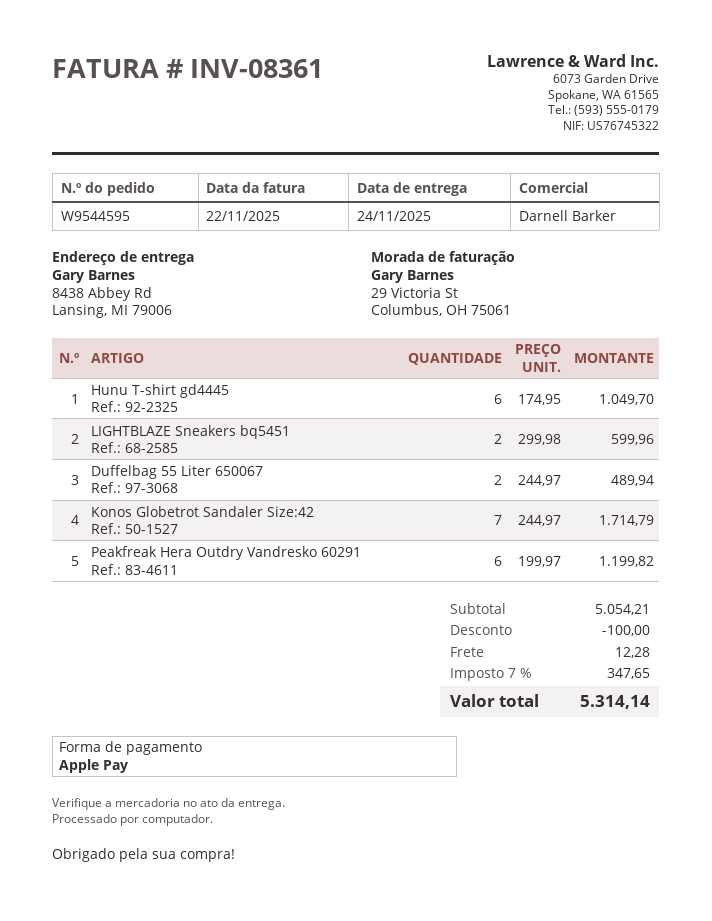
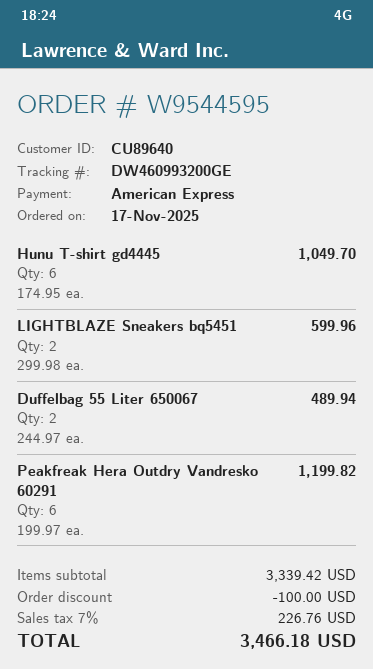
payment method: Apple Pay -> American Express
Konos Globetrot Sandaler Size:42: 7 x 244.97 = 1714.79 -> none
subtotal: 5054.21 -> 3339.42
shipping: 12.28 -> none
tax: 7% = 347.65 -> 7% = 226.76
total: 5314.14 -> 3466.18

